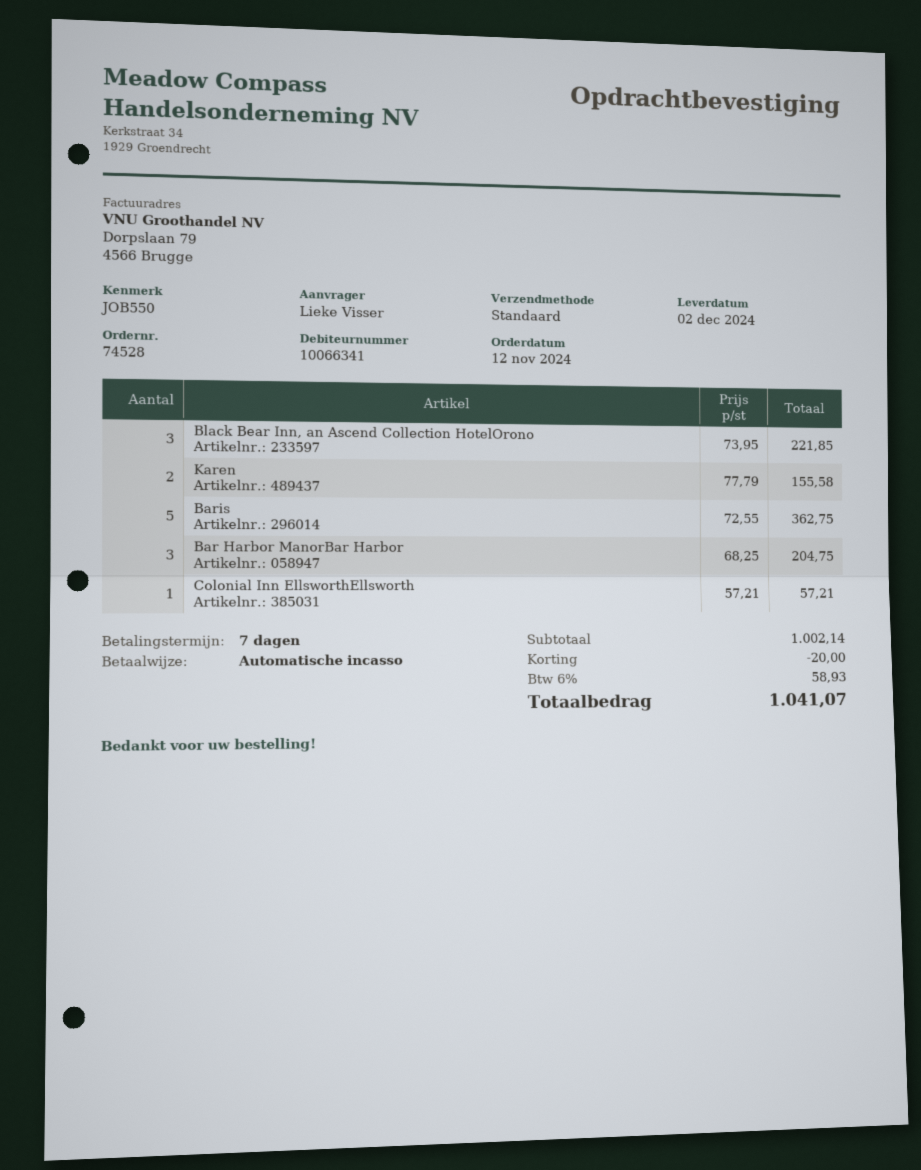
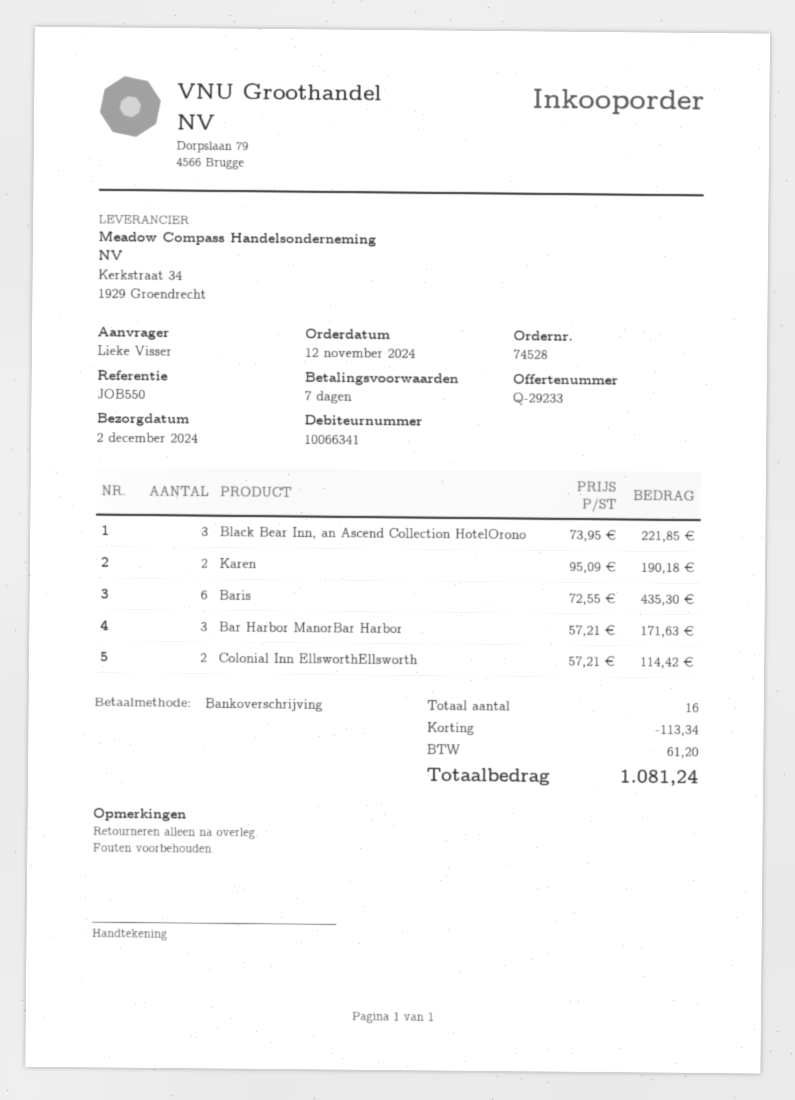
payment method: direct debit -> bank transfer
Karen: 2 x 77.79 = 155.58 -> 2 x 95.09 = 190.18
Baris: 5 x 72.55 = 362.75 -> 6 x 72.55 = 435.30
Bar Harbor ManorBar Harbor: 3 x 68.25 = 204.75 -> 3 x 57.21 = 171.63
Colonial Inn EllsworthEllsworth: 1 x 57.21 = 57.21 -> 2 x 57.21 = 114.42
discount: 20.00 -> 113.34
tax: 58.93 -> 61.20
total: 1041.07 -> 1081.24

